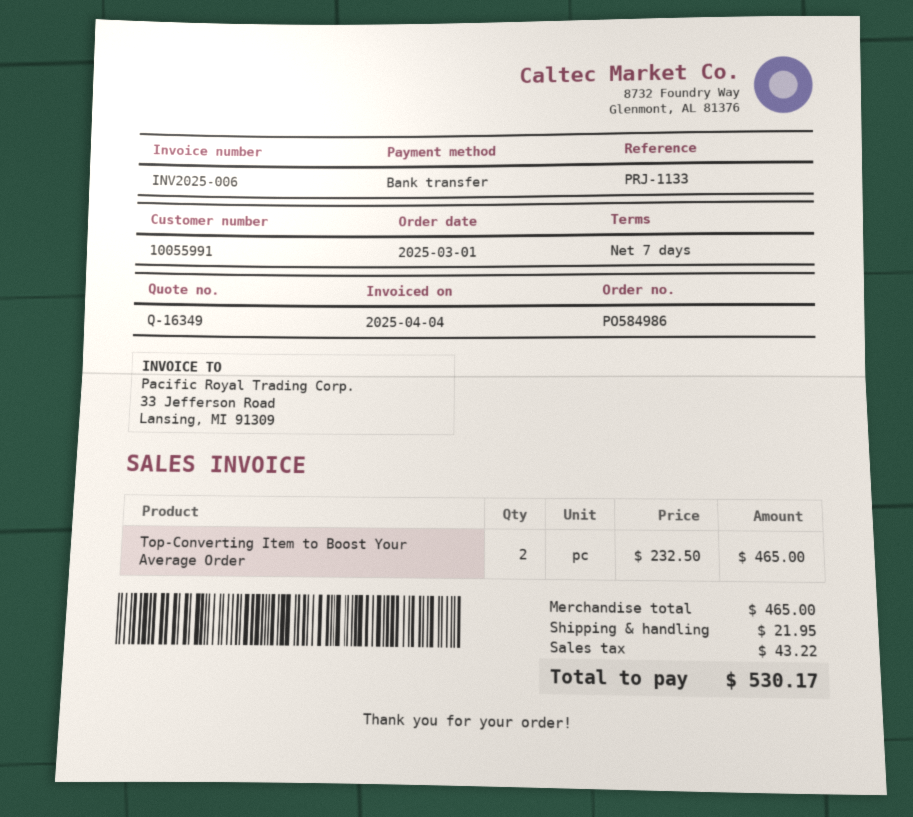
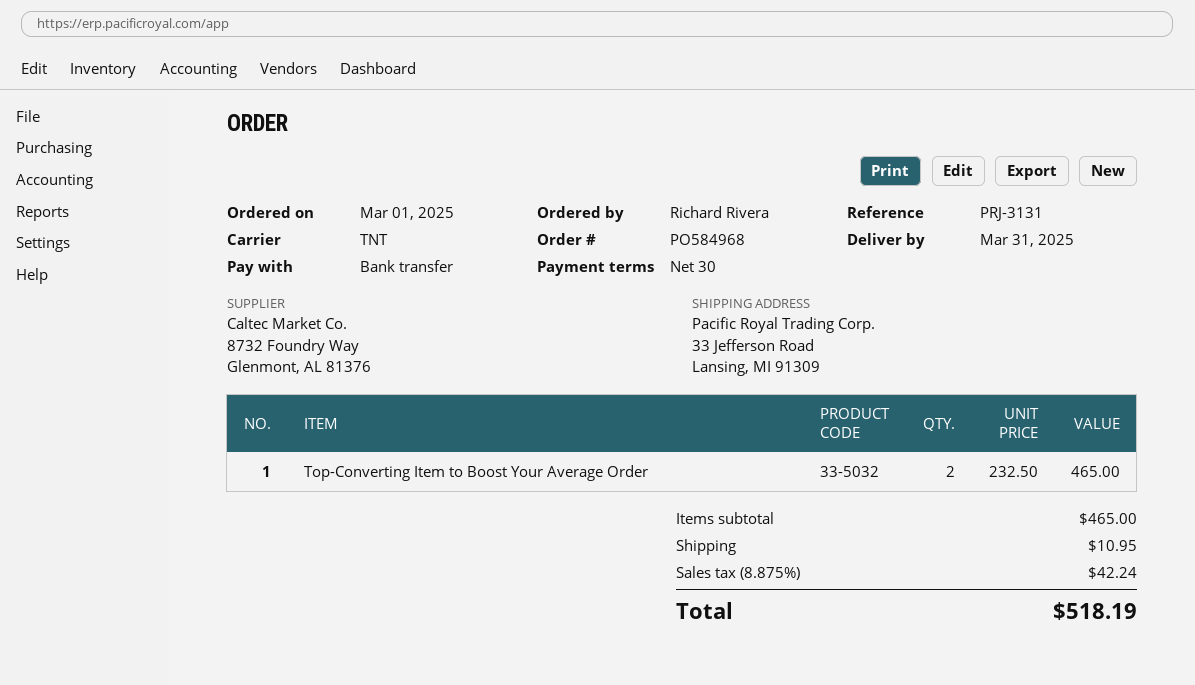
order number: PO584986 -> PO584968
payment terms: 7 days -> 30 days
reference: PRJ-1133 -> PRJ-3131
shipping: 21.95 -> 10.95
tax: 43.22 -> 42.24
total: 530.17 -> 518.19

